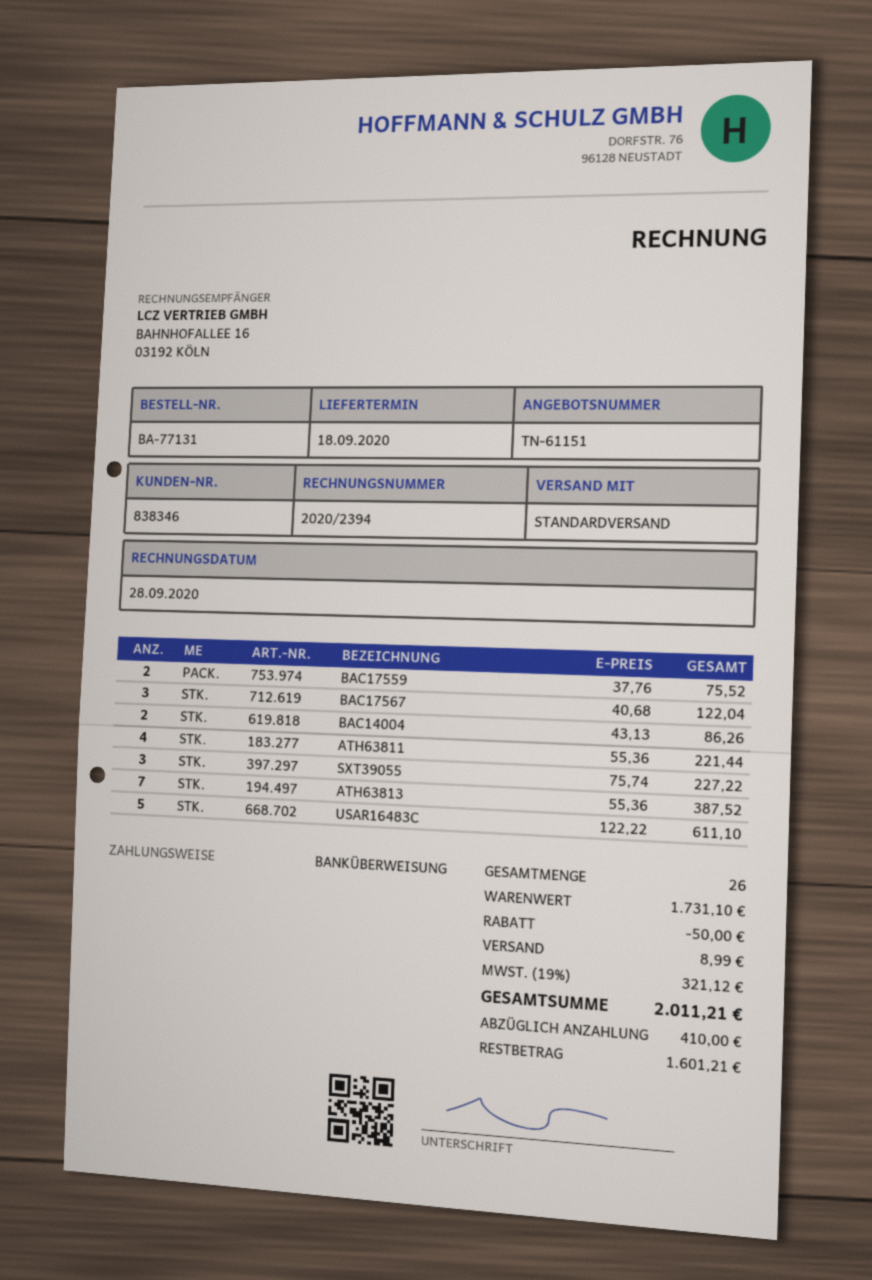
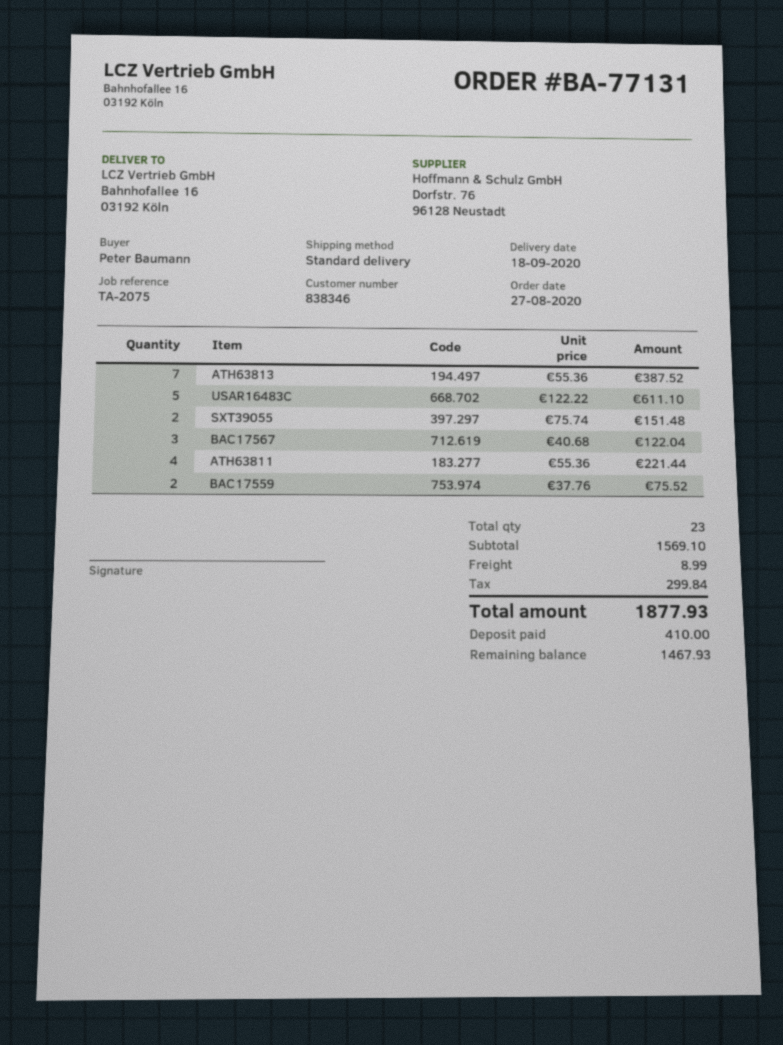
BAC14004: 2 x 43.13 = 86.26 -> none
SXT39055: 3 x 75.74 = 227.22 -> 2 x 75.74 = 151.48
total quantity: 26 -> 23
subtotal: 1731.10 -> 1569.10
discount: 50.00 -> none
tax: 321.12 -> 299.84
total: 2011.21 -> 1877.93
balance: 1601.21 -> 1467.93

